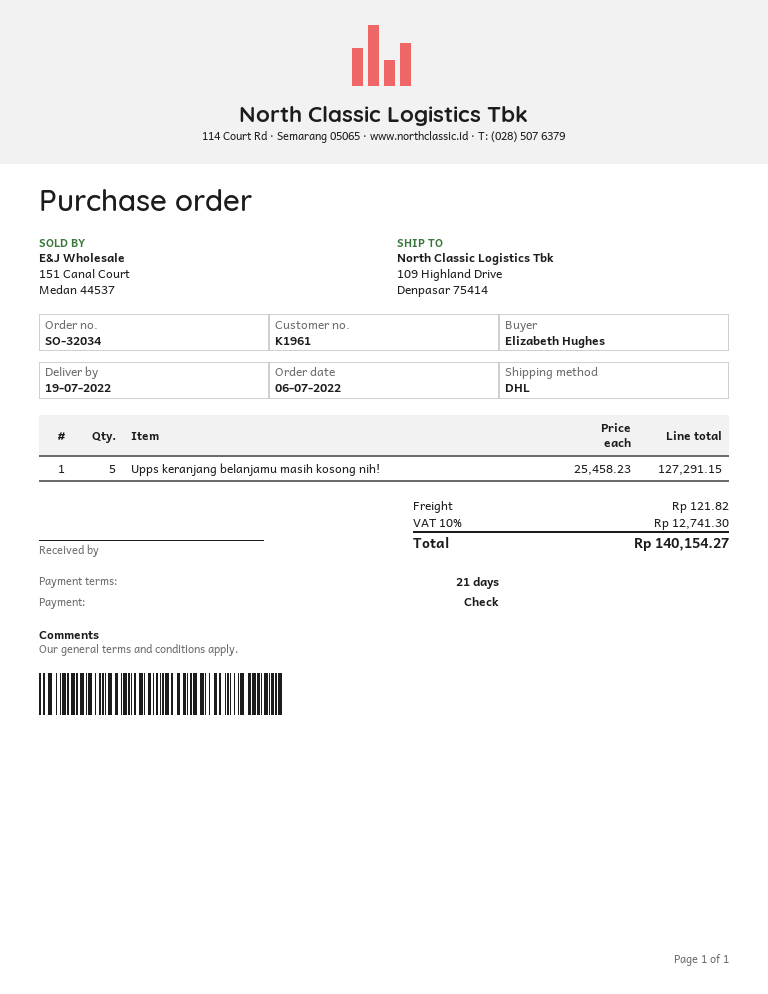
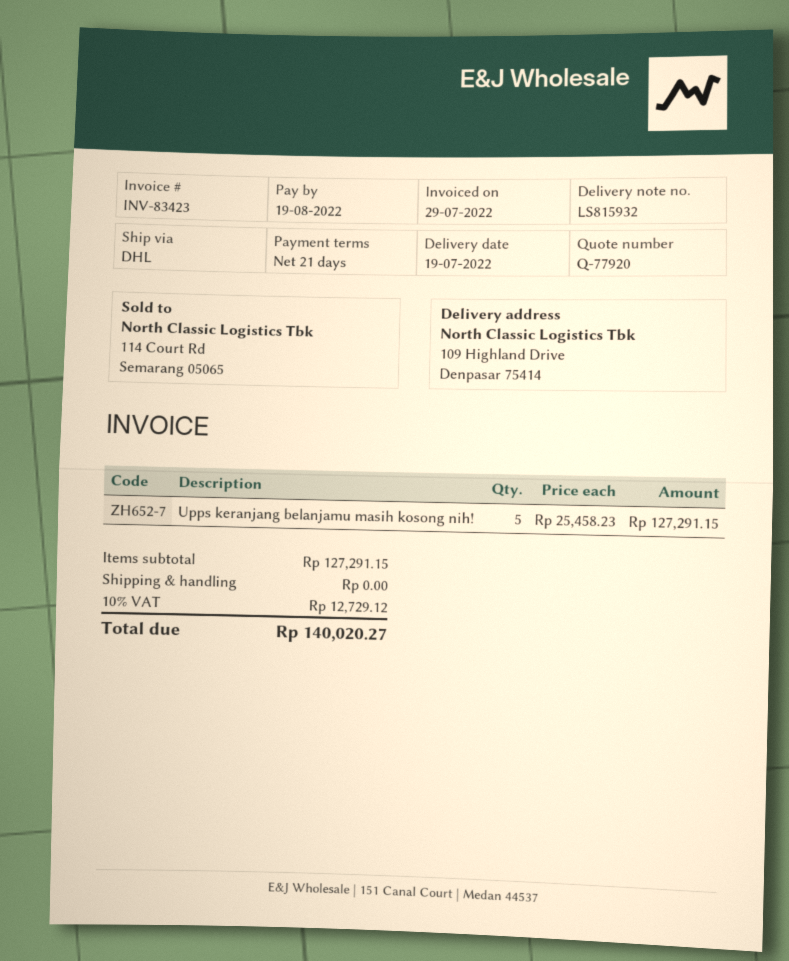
shipping: 121.82 -> 0.00
tax: 10% = 12741.30 -> 10% = 12729.12
total: 140154.27 -> 140020.27

